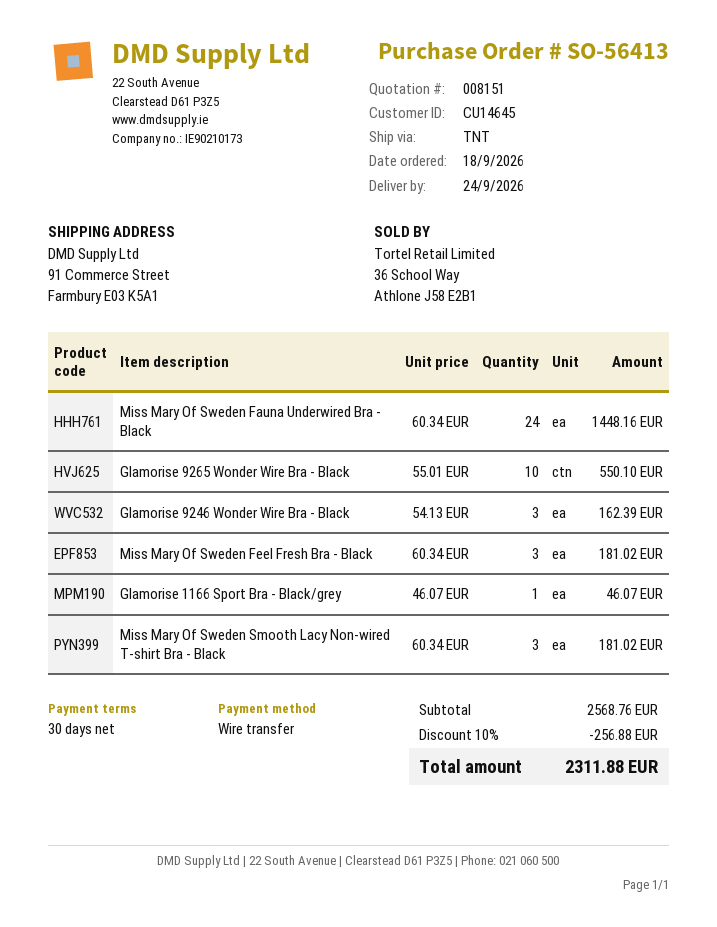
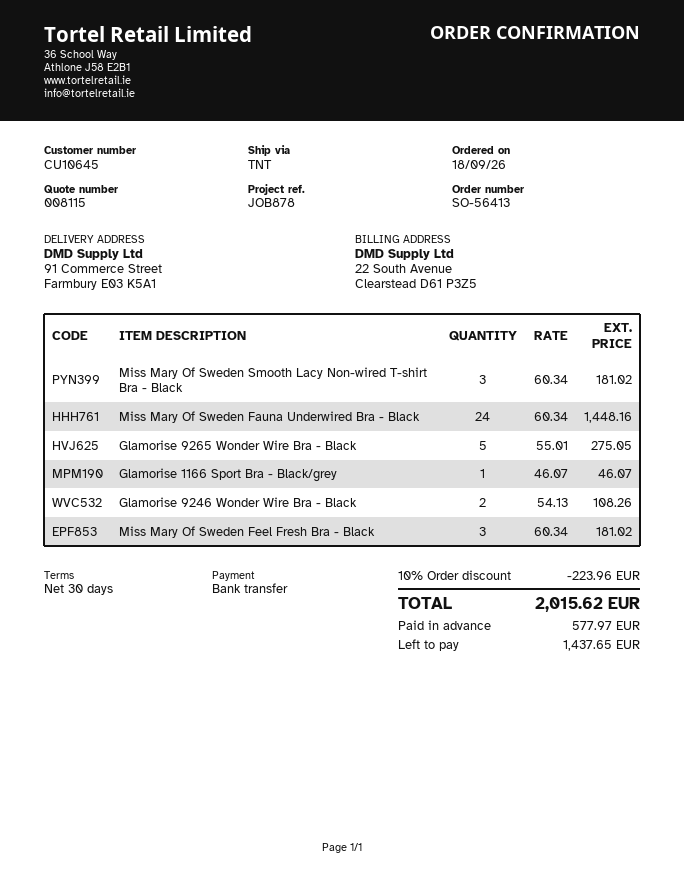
quote number: 008151 -> 008115
customer number: CU14645 -> CU10645
Glamorise 9265 Wonder Wire Bra - Black: 10 x 55.01 = 550.10 -> 5 x 55.01 = 275.05
Glamorise 9246 Wonder Wire Bra - Black: 3 x 54.13 = 162.39 -> 2 x 54.13 = 108.26
discount: 10% = 256.88 -> 10% = 223.96
total: 2311.88 -> 2015.62

